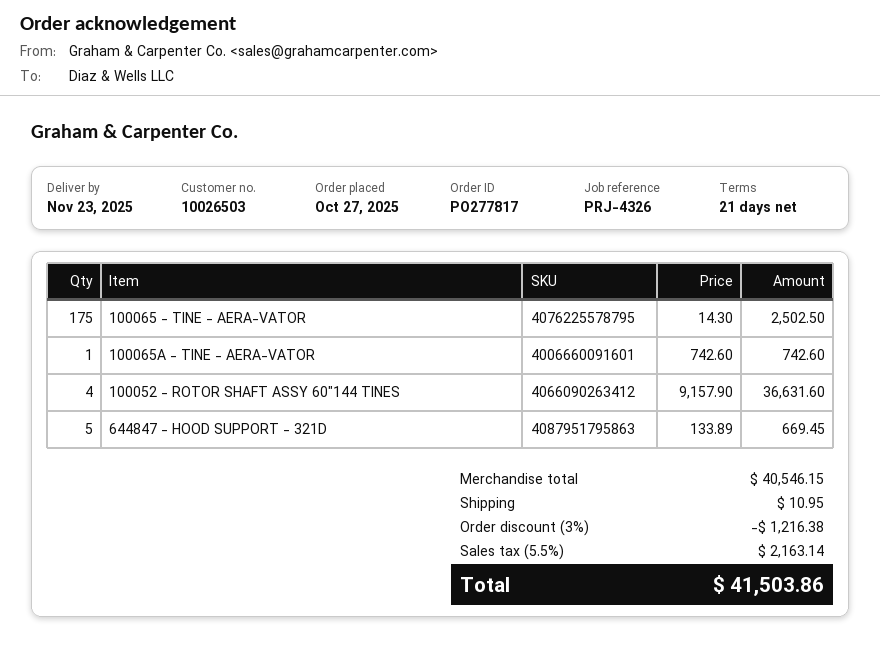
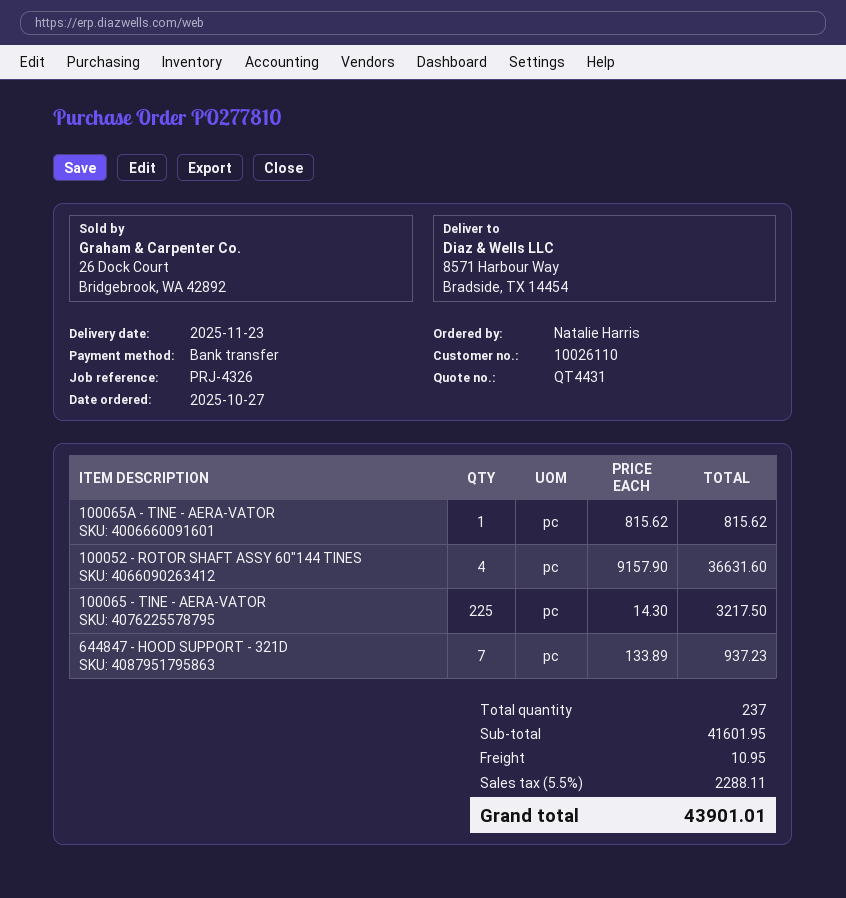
order number: PO277817 -> PO277810
customer number: 10026503 -> 10026110
100065 - TINE - AERA-VATOR: 175 x 14.30 = 2502.50 -> 225 x 14.30 = 3217.50
100065A - TINE - AERA-VATOR: 1 x 742.60 = 742.60 -> 1 x 815.62 = 815.62
644847 - HOOD SUPPORT - 321D: 5 x 133.89 = 669.45 -> 7 x 133.89 = 937.23
subtotal: 40546.15 -> 41601.95
discount: 3% = 1216.38 -> none
tax: 5.5% = 2163.14 -> 5.5% = 2288.11
total: 41503.86 -> 43901.01

